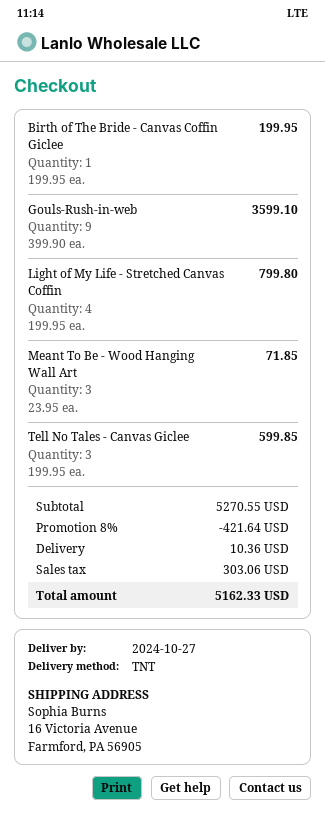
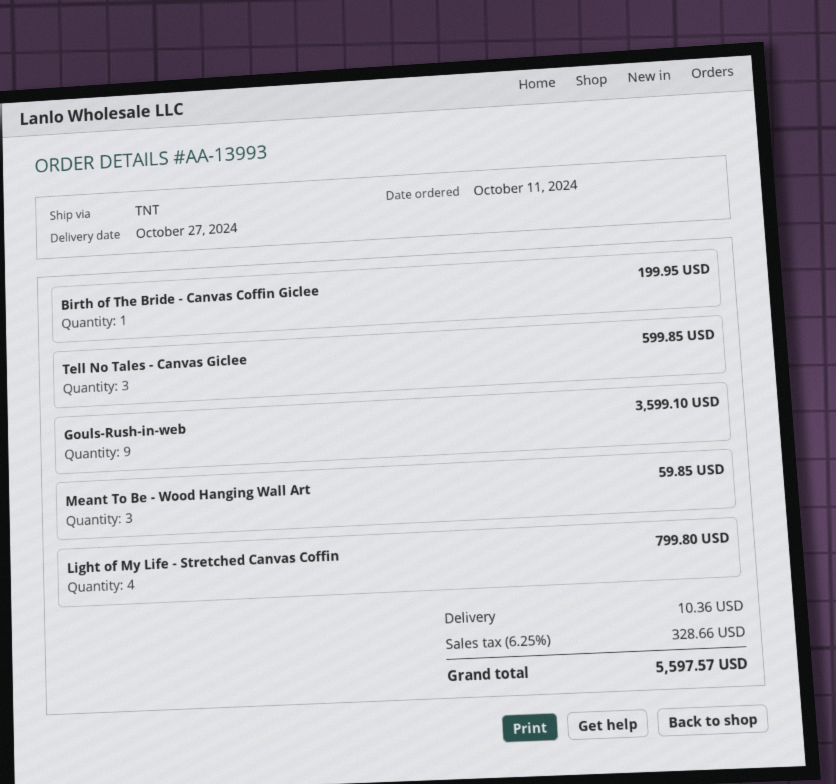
Meant To Be - Wood Hanging Wall Art: 3 for 71.85 -> 3 for 59.85
discount: 8% = 421.64 -> none
tax: 303.06 -> 328.66
total: 5162.33 -> 5597.57

